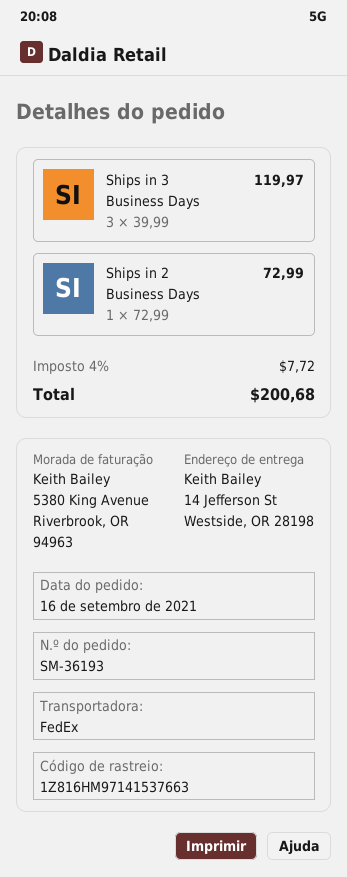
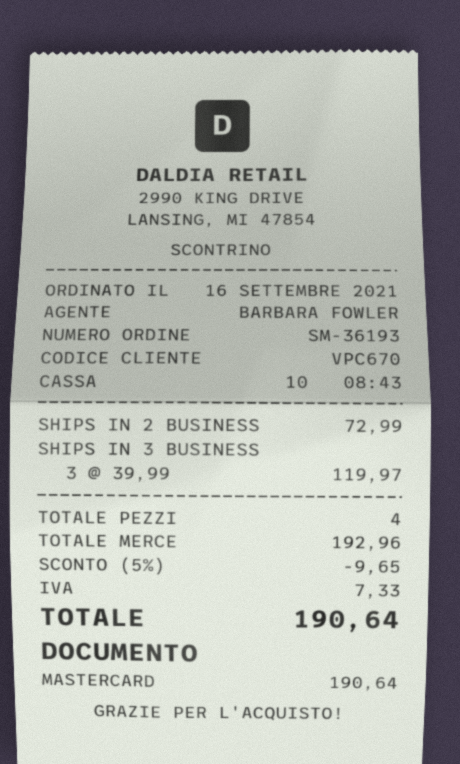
discount: none -> 5% = 9.65
tax: 7.72 -> 7.33
total: 200.68 -> 190.64

